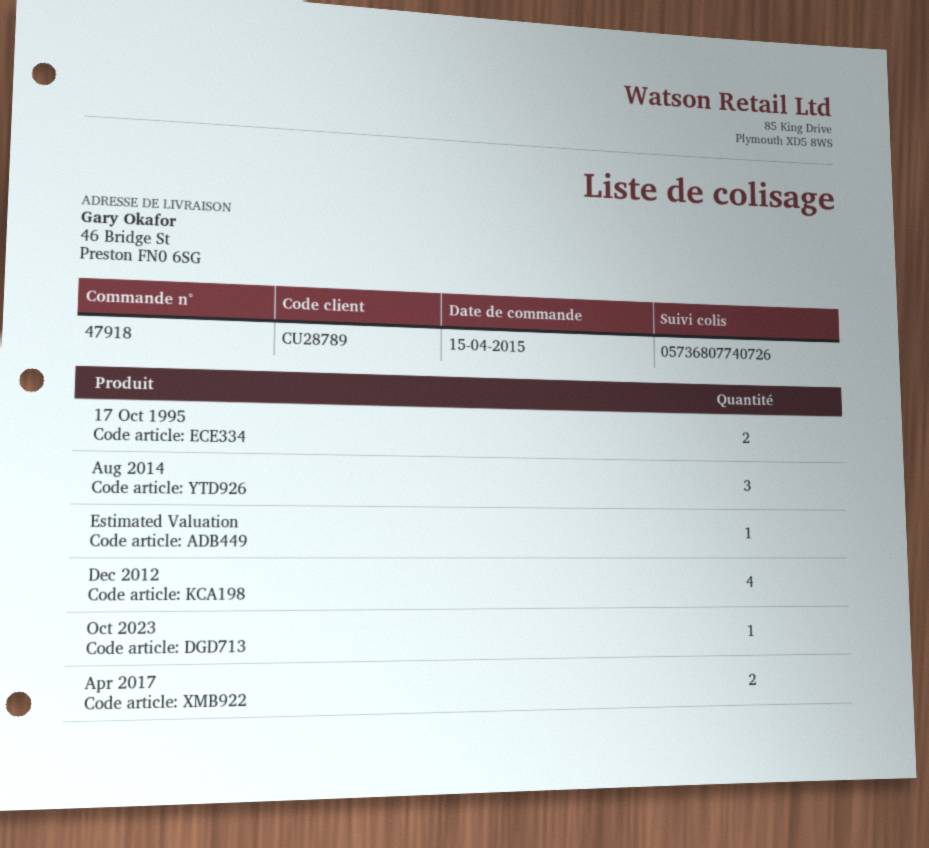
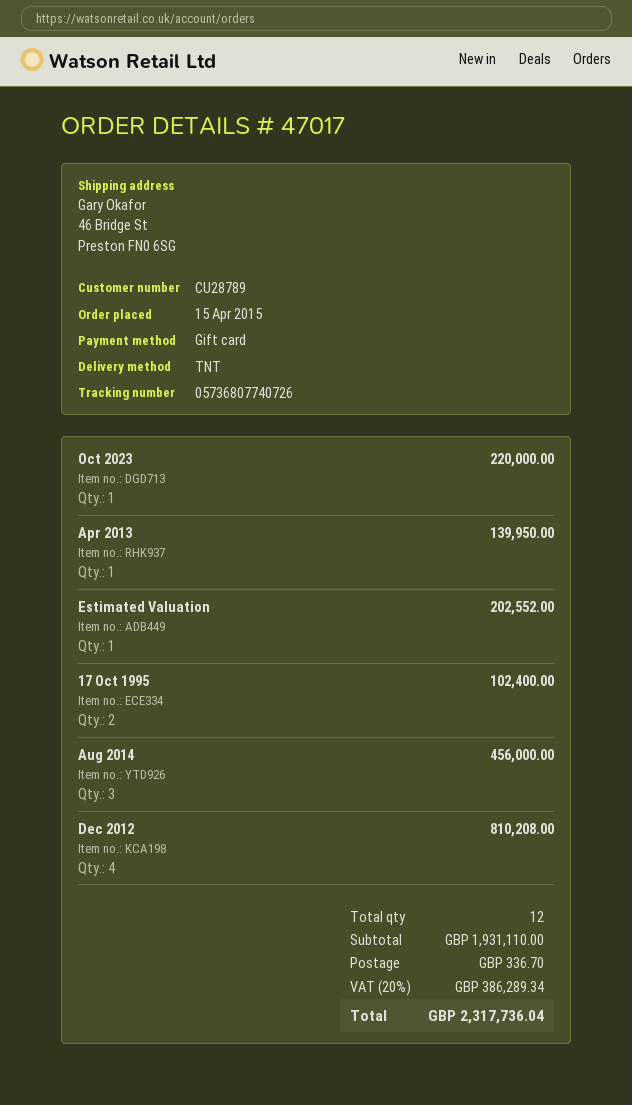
order number: 47918 -> 47017
Apr 2017: 2 -> none
Apr 2013: none -> 1

